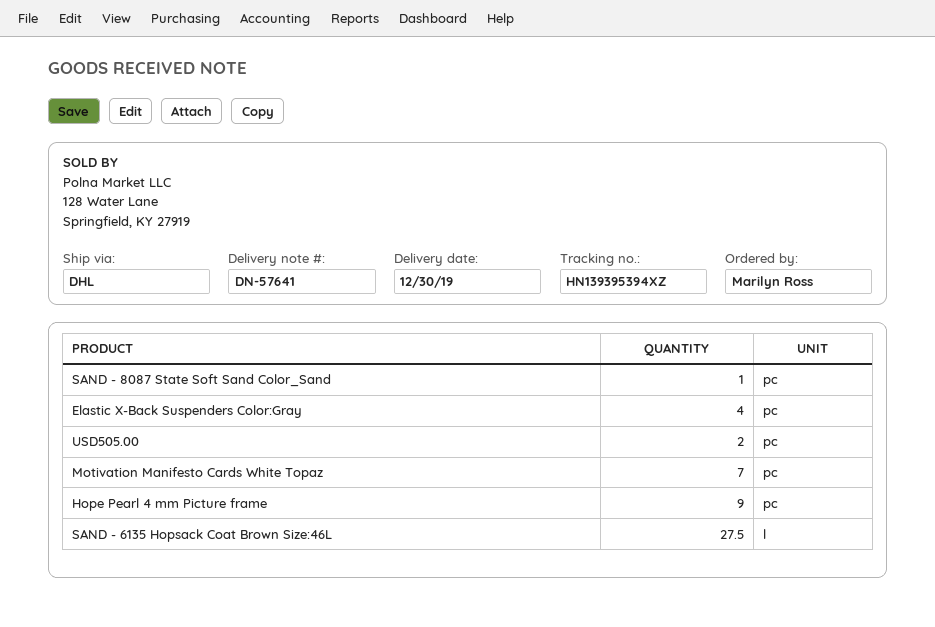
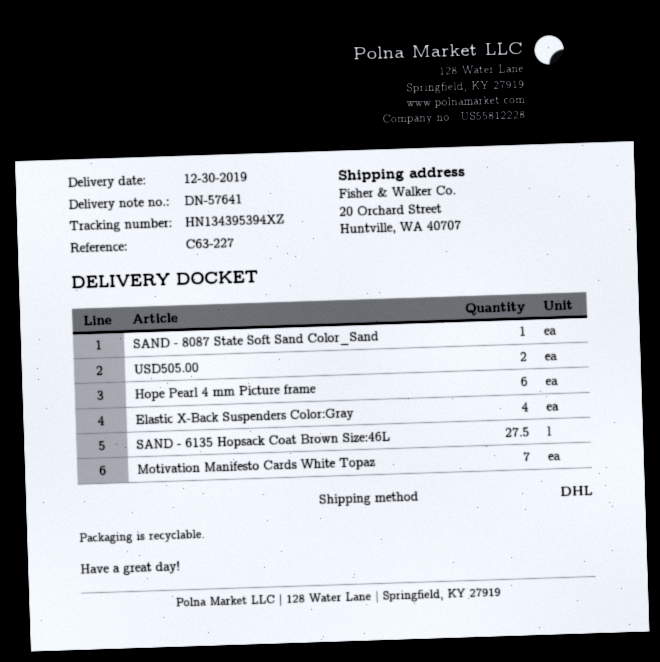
tracking number: HN139395394XZ -> HN134395394XZ
Hope Pearl 4 mm Picture frame: 9 -> 6

